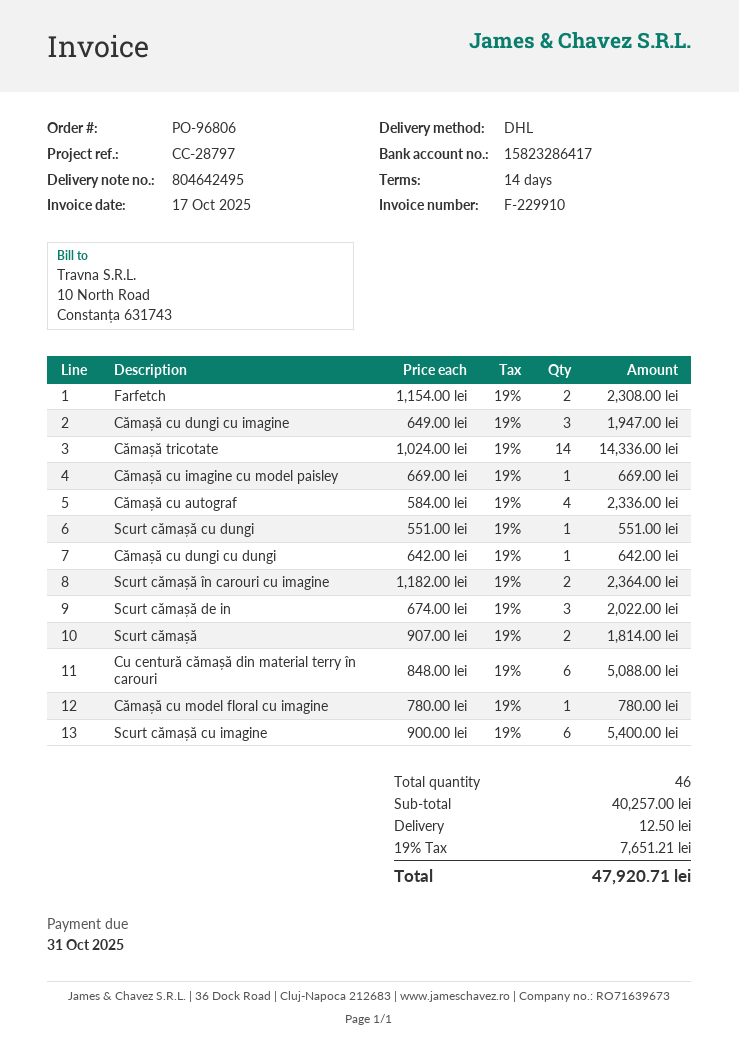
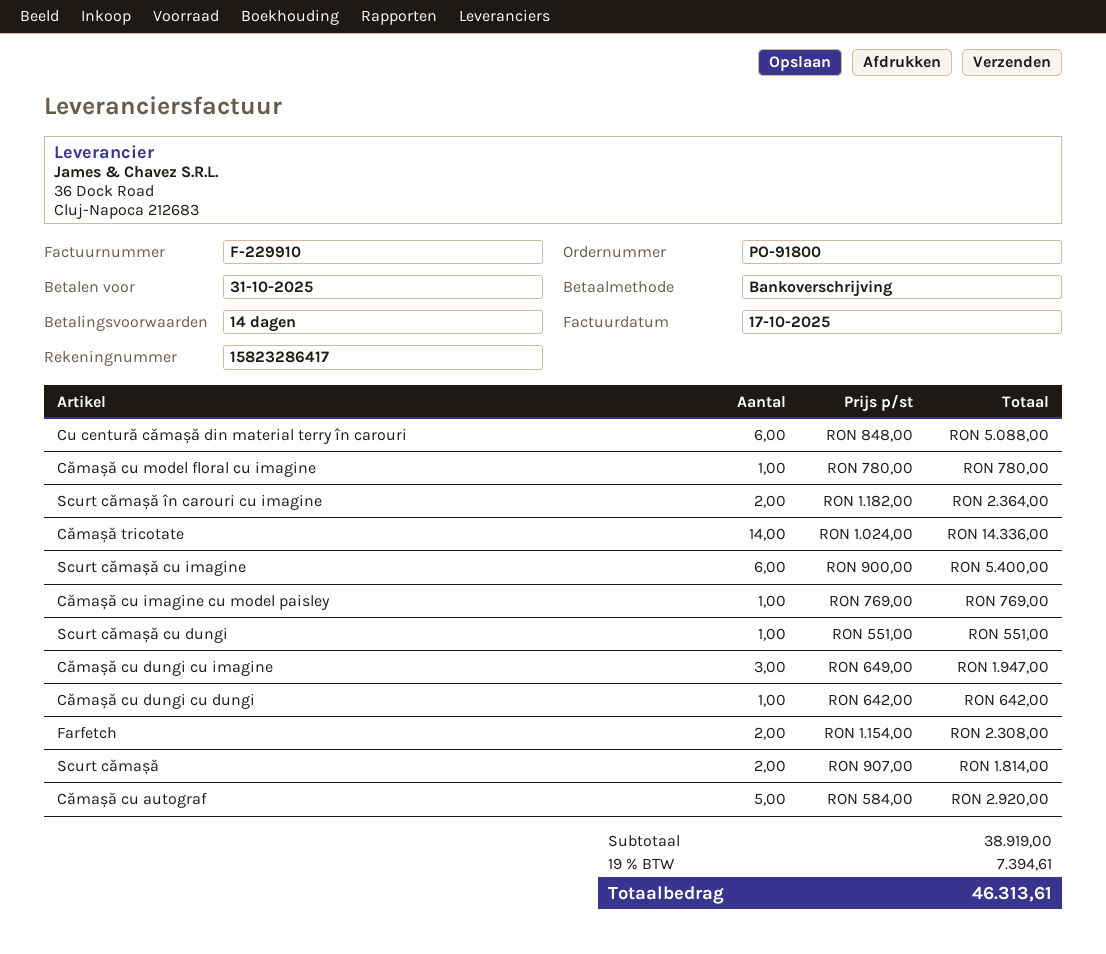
order number: PO-96806 -> PO-91800
Cămașă cu imagine cu model paisley: 1 x 669.00 = 669.00 -> 1 x 769.00 = 769.00
Cămașă cu autograf: 4 x 584.00 = 2336.00 -> 5 x 584.00 = 2920.00
Scurt cămașă de in: 3 x 674.00 = 2022.00 -> none
subtotal: 40257.00 -> 38919.00
shipping: 12.50 -> none
tax: 19% = 7651.21 -> 19% = 7394.61
total: 47920.71 -> 46313.61

